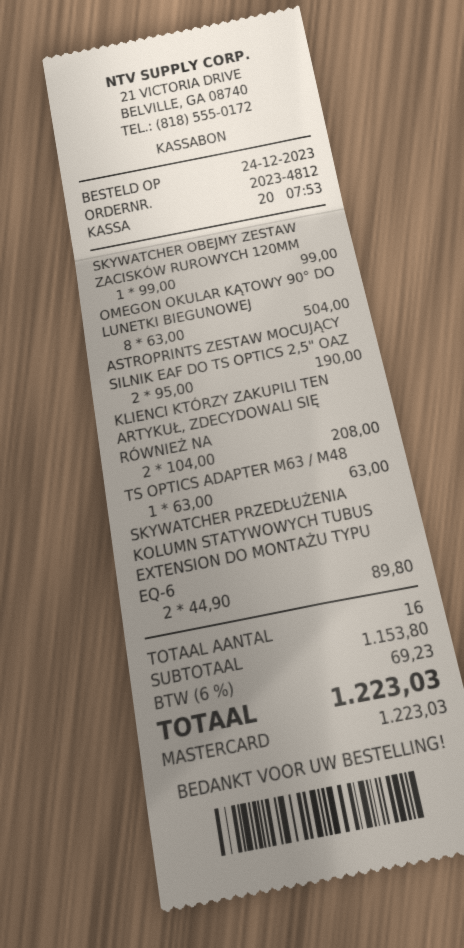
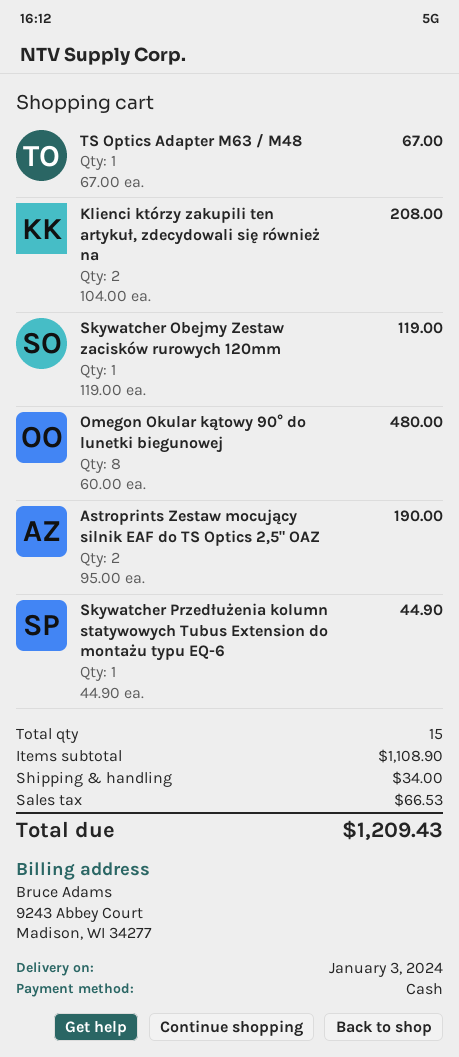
payment method: Mastercard -> cash
SKYWATCHER OBEJMY ZESTAW ZACISKÓW RUROWYCH 120MM: 1 x 99.00 = 99.00 -> 1 x 119.00 = 119.00
OMEGON OKULAR KĄTOWY 90° DO LUNETKI BIEGUNOWEJ: 8 x 63.00 = 504.00 -> 8 x 60.00 = 480.00
TS OPTICS ADAPTER M63 / M48: 1 x 63.00 = 63.00 -> 1 x 67.00 = 67.00
SKYWATCHER PRZEDŁUŻENIA KOLUMN STATYWOWYCH TUBUS EXTENSION DO MONTAŻU TYPU EQ-6: 2 x 44.90 = 89.80 -> 1 x 44.90 = 44.90
total quantity: 16 -> 15
subtotal: 1153.80 -> 1108.90
shipping: none -> 34.00
tax: 69.23 -> 66.53
total: 1223.03 -> 1209.43

